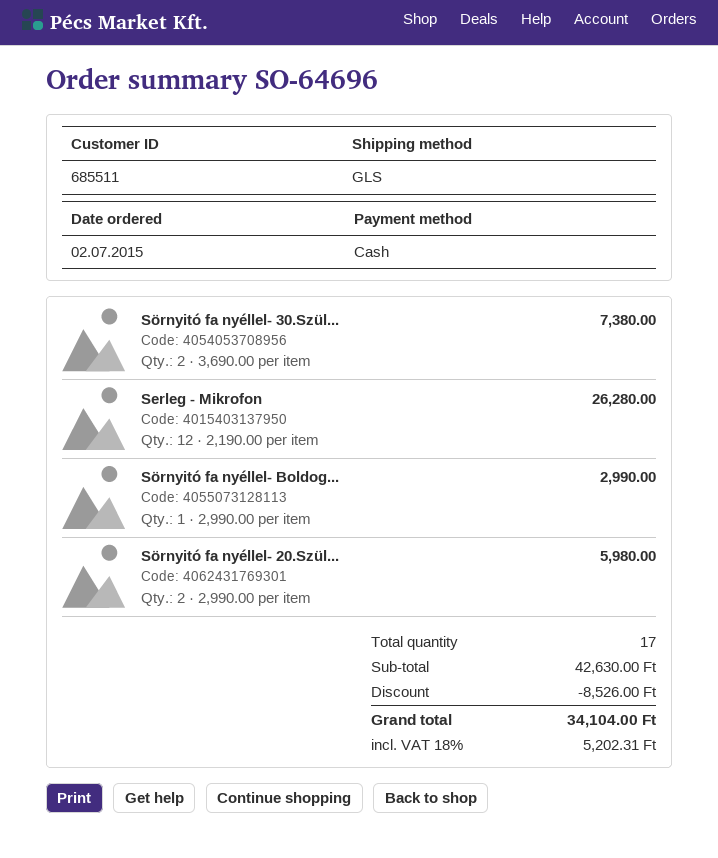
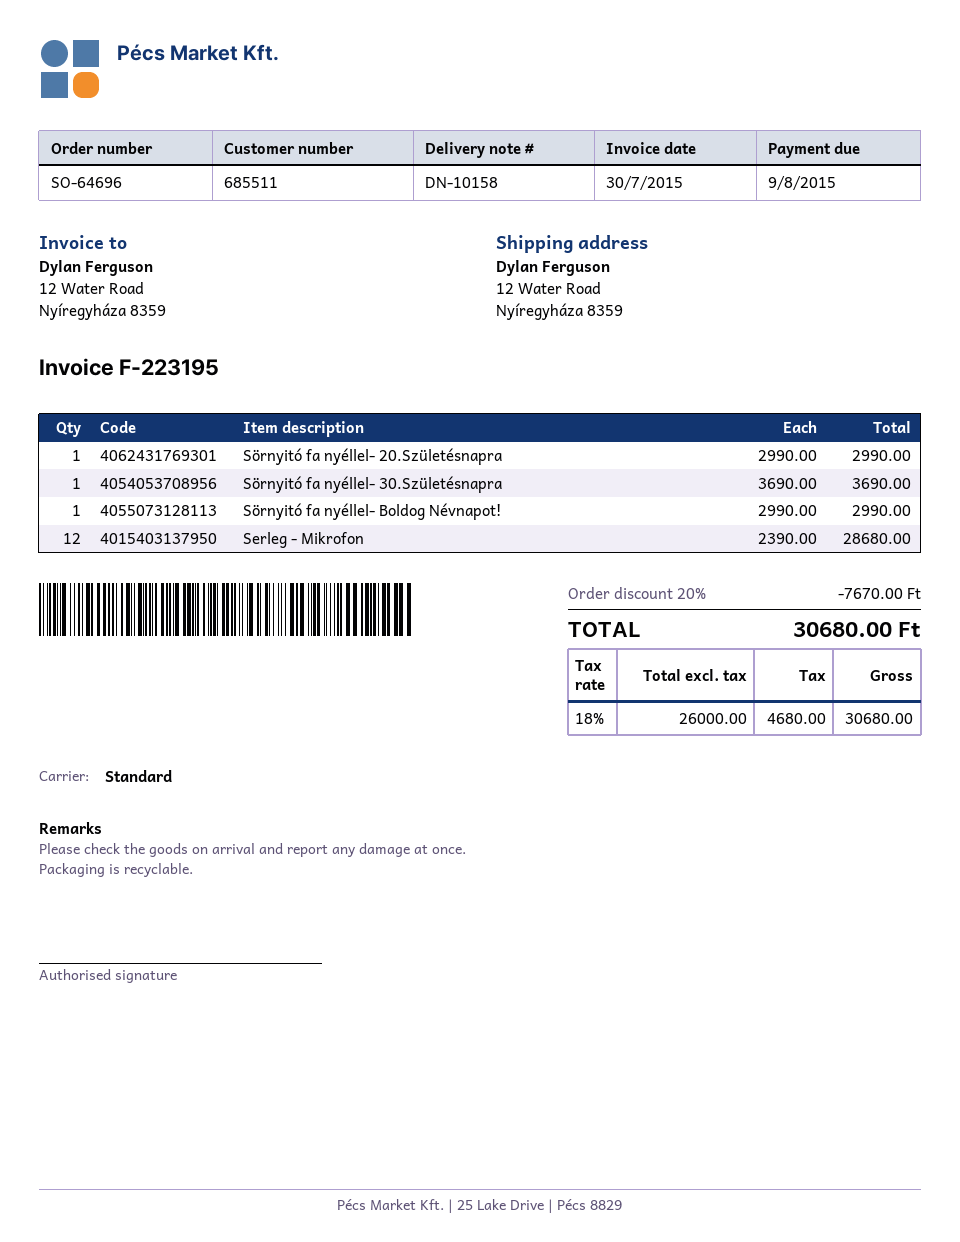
shipping method: GLS -> standard
Sörnyitó fa nyéllel- 30.Szül...: 2 x 3690.00 = 7380.00 -> 1 x 3690.00 = 3690.00
Serleg - Mikrofon: 12 x 2190.00 = 26280.00 -> 12 x 2390.00 = 28680.00
Sörnyitó fa nyéllel- 20.Szül...: 2 x 2990.00 = 5980.00 -> 1 x 2990.00 = 2990.00
discount: 8526.00 -> 7670.00
tax: 18% = 5202.31 -> 18% = 4680.00
total: 34104.00 -> 30680.00

